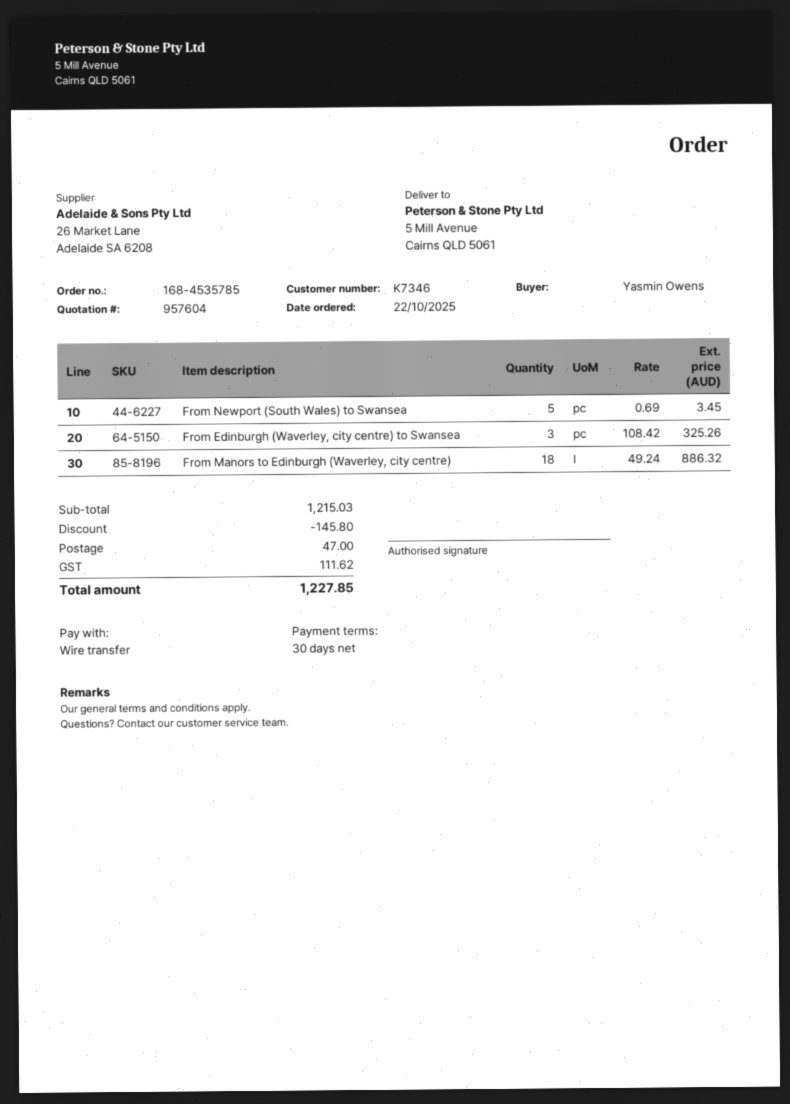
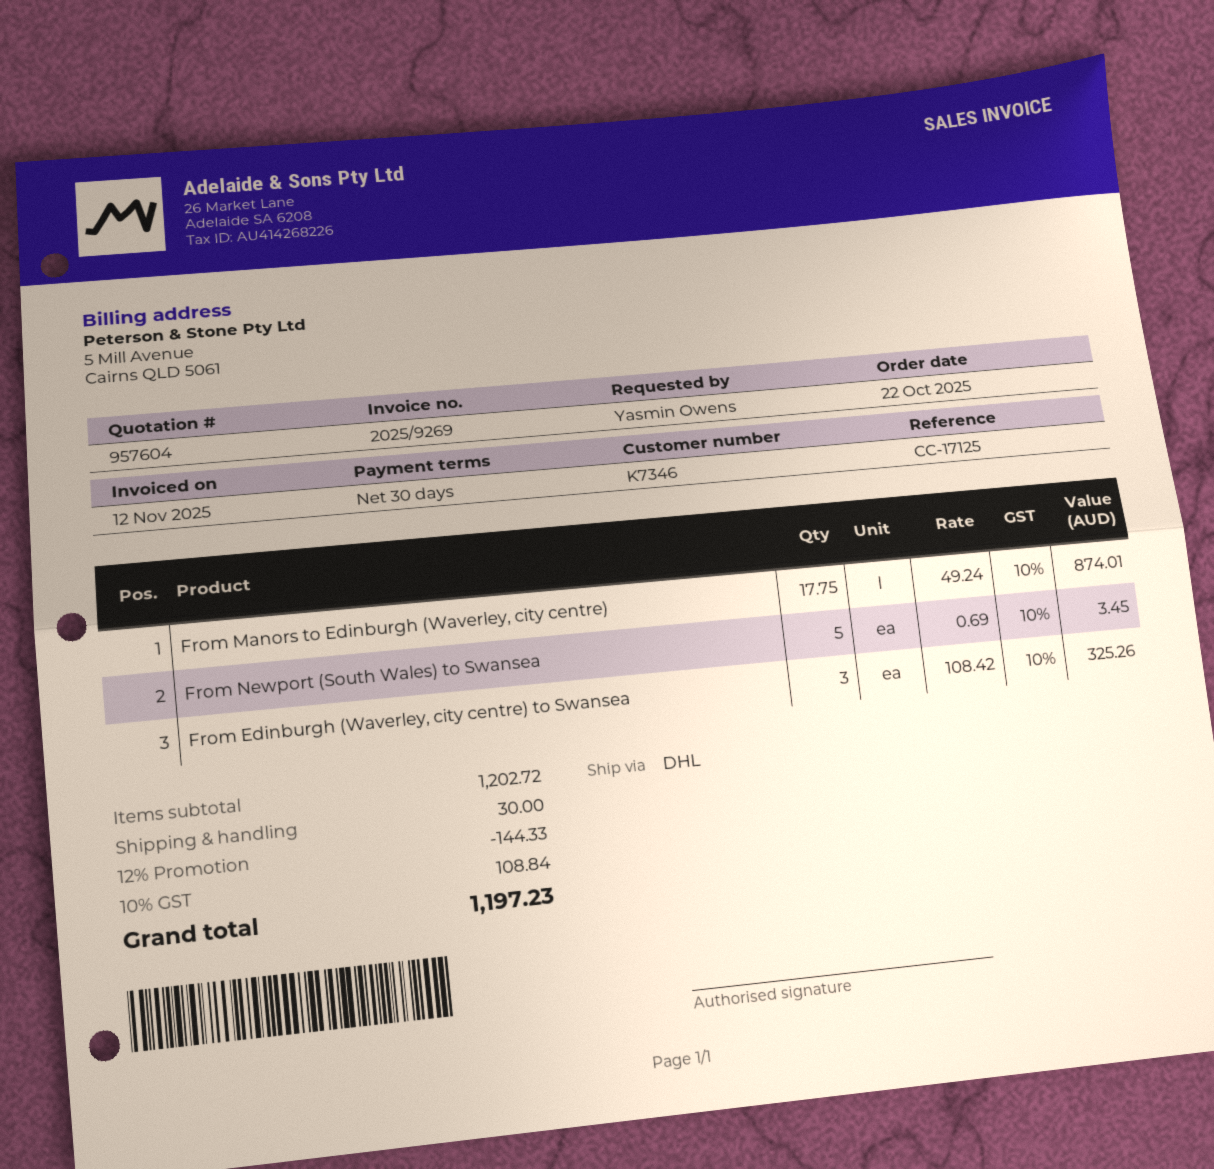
From Manors to Edinburgh (Waverley, city centre): 18 x 49.24 = 886.32 -> 17.75 x 49.24 = 874.01
subtotal: 1215.03 -> 1202.72
discount: 145.80 -> 144.33
shipping: 47.00 -> 30.00
tax: 111.62 -> 108.84
total: 1227.85 -> 1197.23

